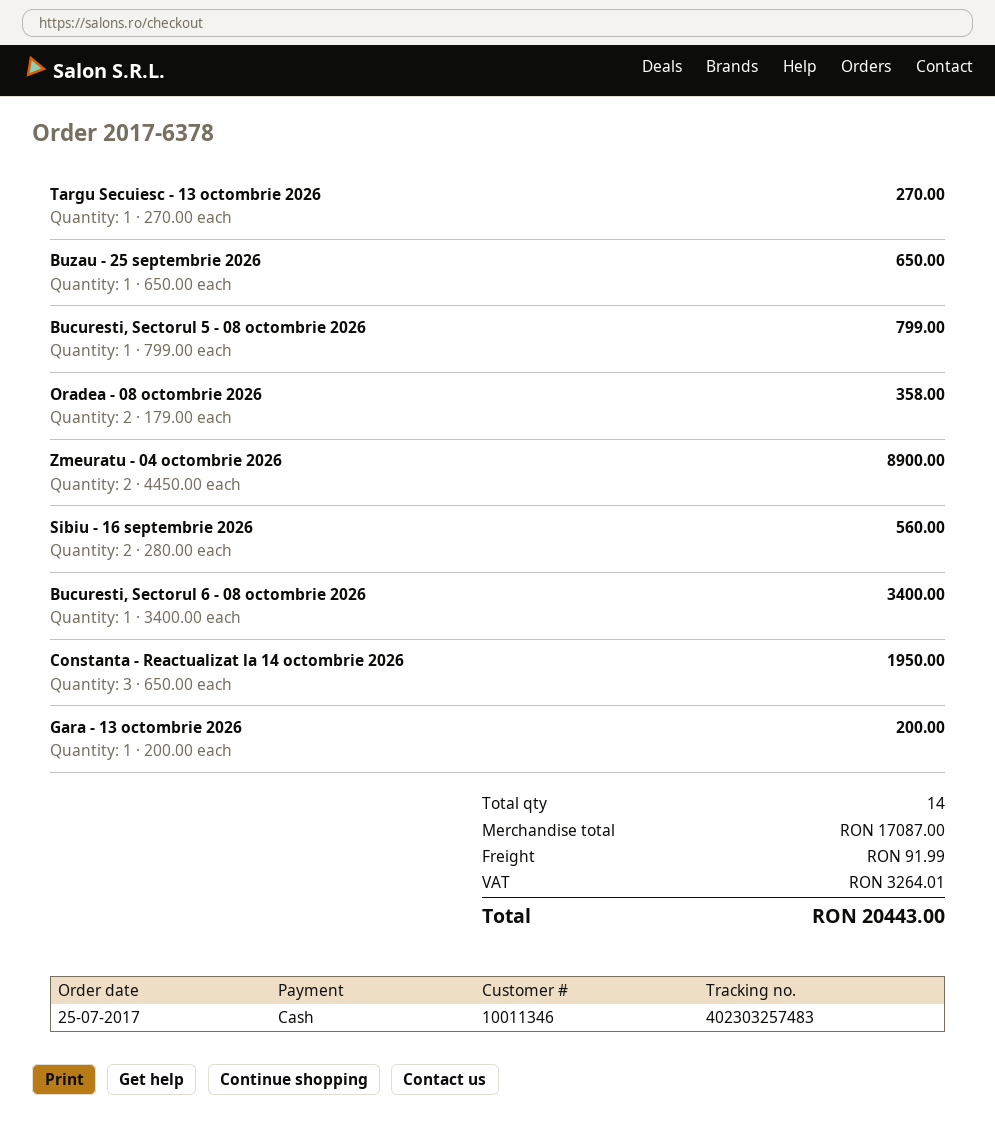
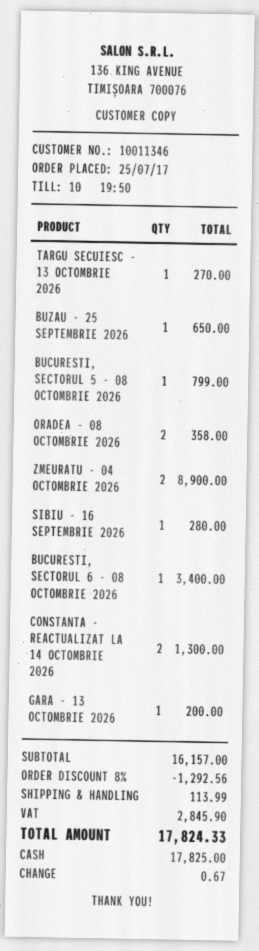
Sibiu - 16 septembrie 2026: 2 for 560.00 -> 1 for 280.00
Constanta - Reactualizat la 14 octombrie 2026: 3 for 1950.00 -> 2 for 1300.00
subtotal: 17087.00 -> 16157.00
discount: none -> 8% = 1292.56
shipping: 91.99 -> 113.99
tax: 3264.01 -> 2845.90
total: 20443.00 -> 17824.33

